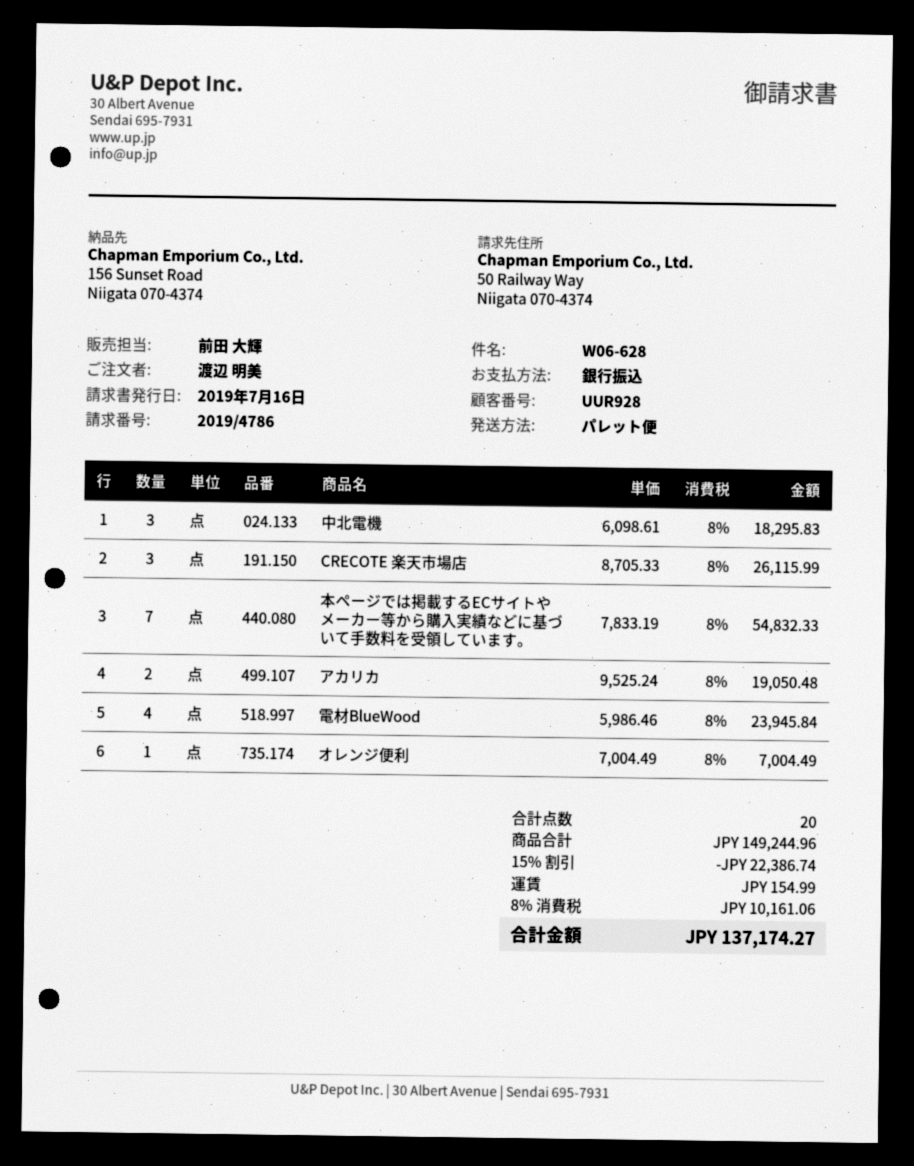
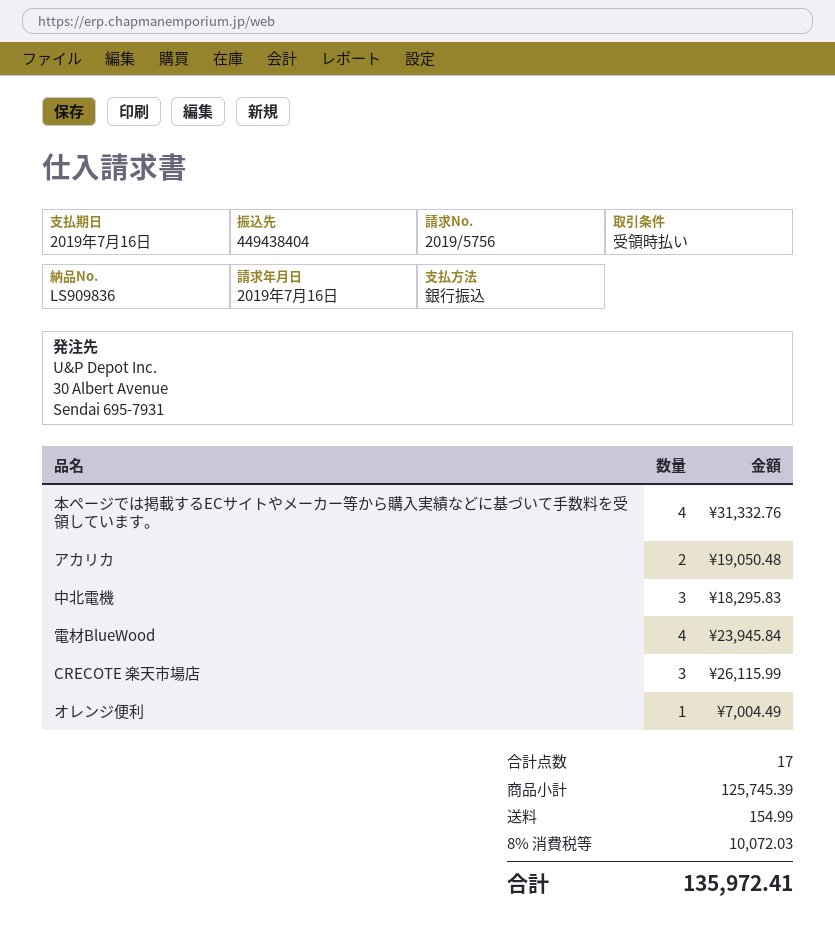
invoice number: 2019/4786 -> 2019/5756
本ページでは掲載するECサイトやメーカー等から購入実績などに基づいて手数料を受領しています。: 7 for 54832.33 -> 4 for 31332.76
total quantity: 20 -> 17
subtotal: 149244.96 -> 125745.39
discount: 15% = 22386.74 -> none
tax: 8% = 10161.06 -> 8% = 10072.03
total: 137174.27 -> 135972.41

